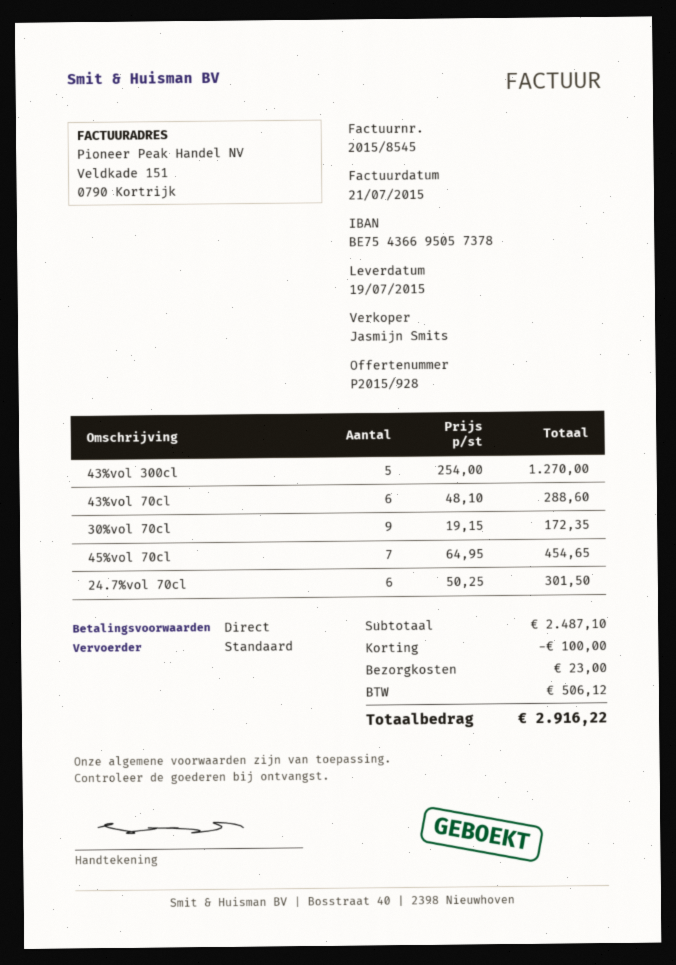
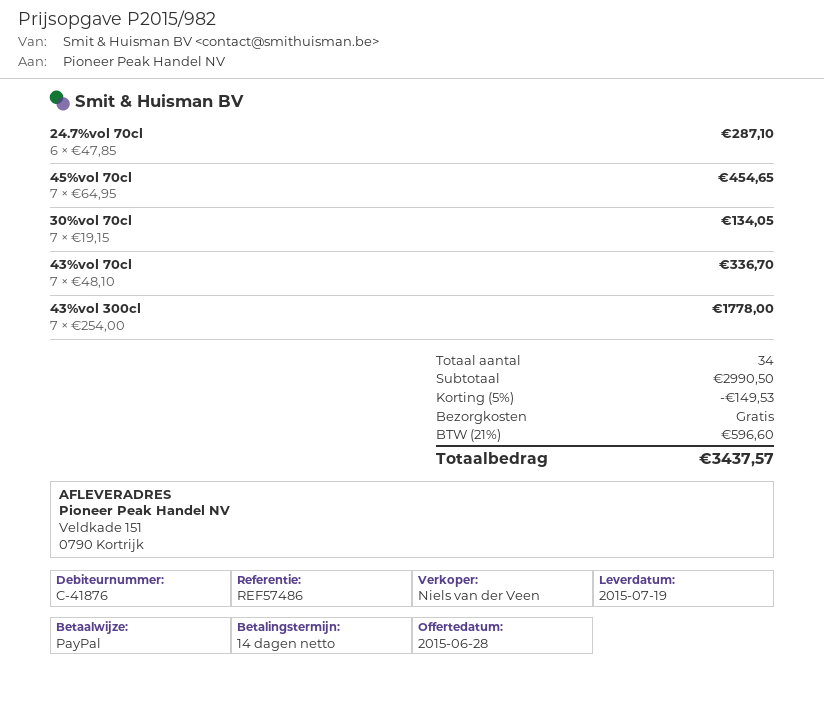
quote number: P2015/928 -> P2015/982
payment terms: on receipt -> 14 days
sales rep: Jasmijn Smits -> Niels van der Veen
43%vol 300cl: 5 x 254.00 = 1270.00 -> 7 x 254.00 = 1778.00
43%vol 70cl: 6 x 48.10 = 288.60 -> 7 x 48.10 = 336.70
30%vol 70cl: 9 x 19.15 = 172.35 -> 7 x 19.15 = 134.05
24.7%vol 70cl: 6 x 50.25 = 301.50 -> 6 x 47.85 = 287.10
subtotal: 2487.10 -> 2990.50
discount: 100.00 -> 149.53
shipping: 23.00 -> 0.00
tax: 506.12 -> 596.60
total: 2916.22 -> 3437.57

